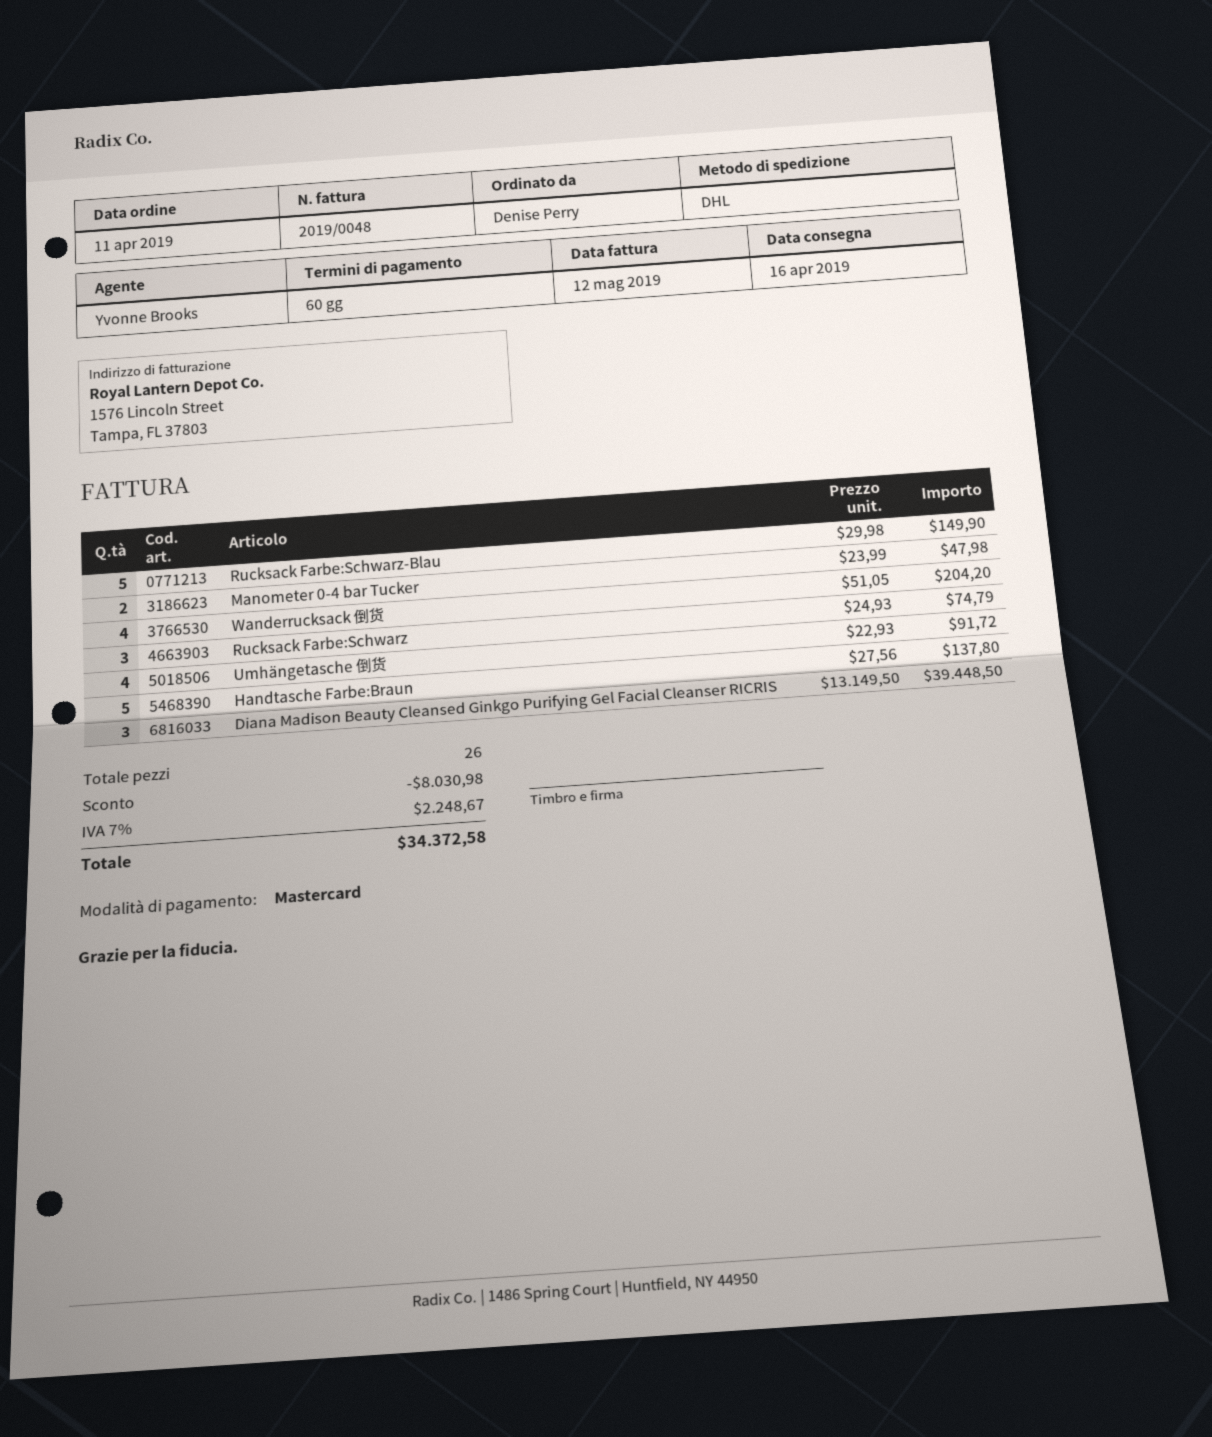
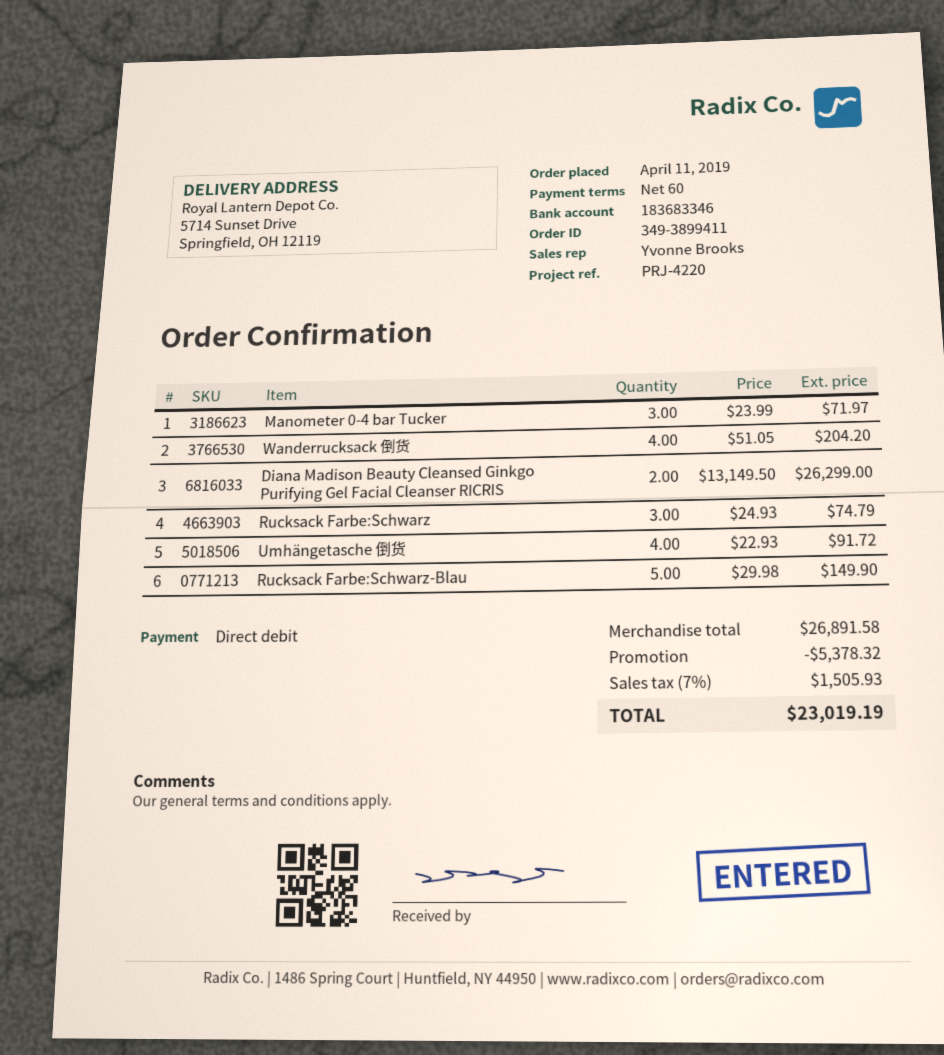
payment method: Mastercard -> direct debit
Manometer 0-4 bar Tucker: 2 x 23.99 = 47.98 -> 3 x 23.99 = 71.97
Handtasche Farbe:Braun: 5 x 27.56 = 137.80 -> none
Diana Madison Beauty Cleansed Ginkgo Purifying Gel Facial Cleanser RICRIS: 3 x 13149.50 = 39448.50 -> 2 x 13149.50 = 26299.00
discount: 8030.98 -> 5378.32
tax: 7% = 2248.67 -> 7% = 1505.93
total: 34372.58 -> 23019.19

